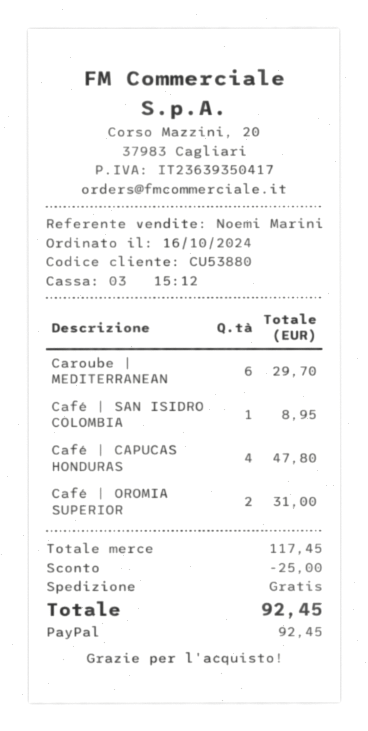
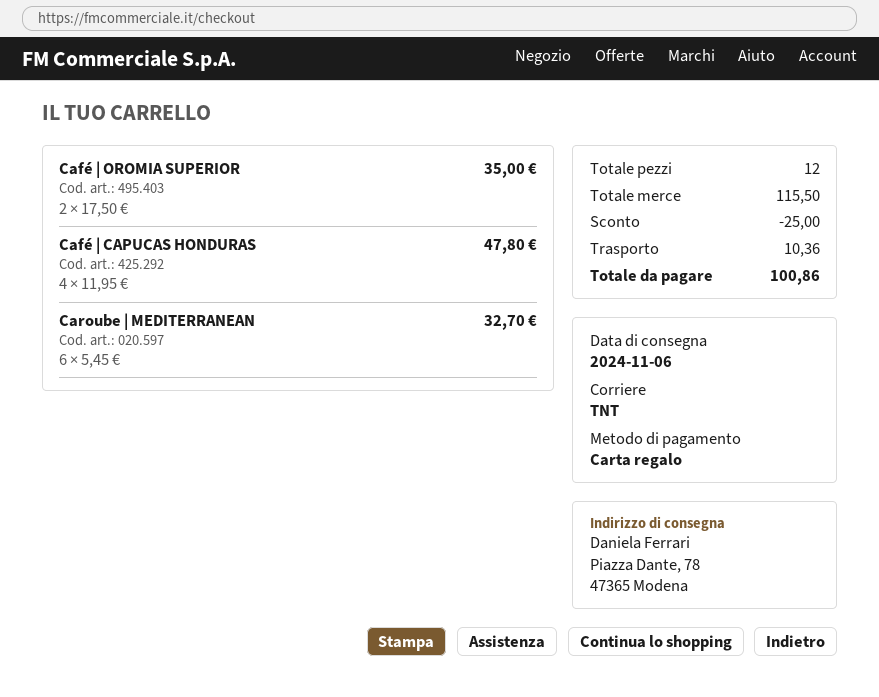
payment method: PayPal -> gift card
Caroube | MEDITERRANEAN: 6 for 29.70 -> 6 for 32.70
Café | SAN ISIDRO COLOMBIA: 1 for 8.95 -> none
Café | OROMIA SUPERIOR: 2 for 31.00 -> 2 for 35.00
subtotal: 117.45 -> 115.50
shipping: 0.00 -> 10.36
total: 92.45 -> 100.86

